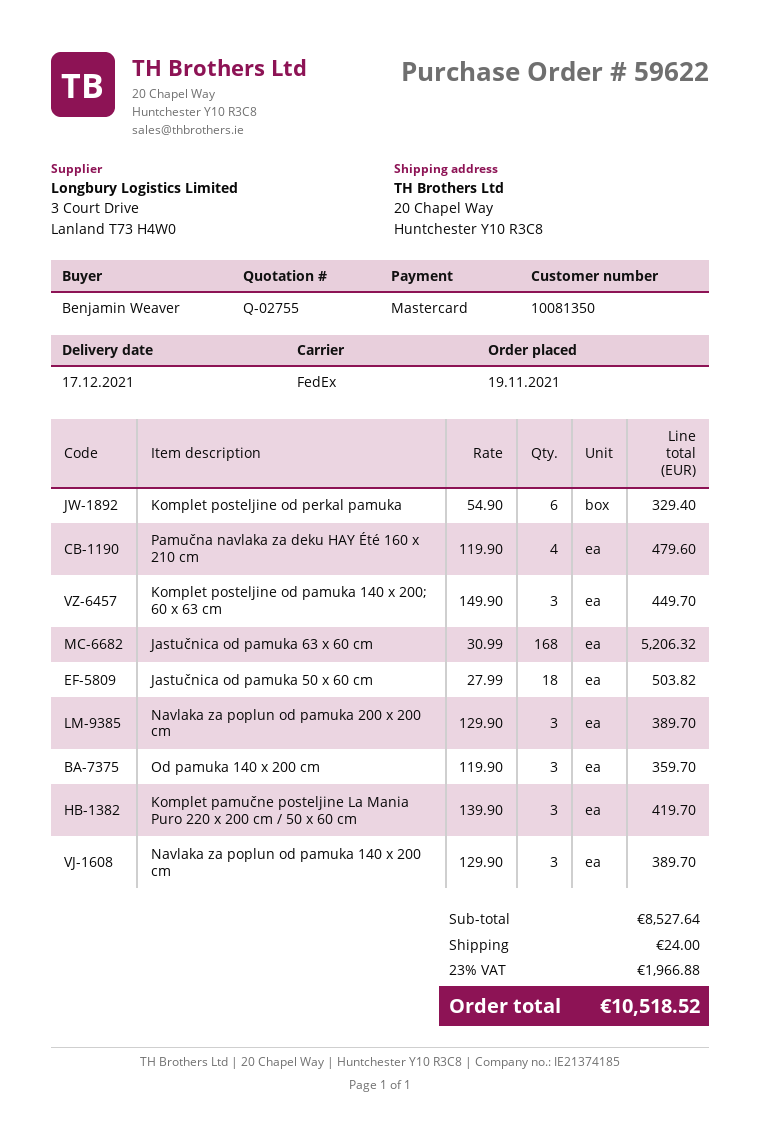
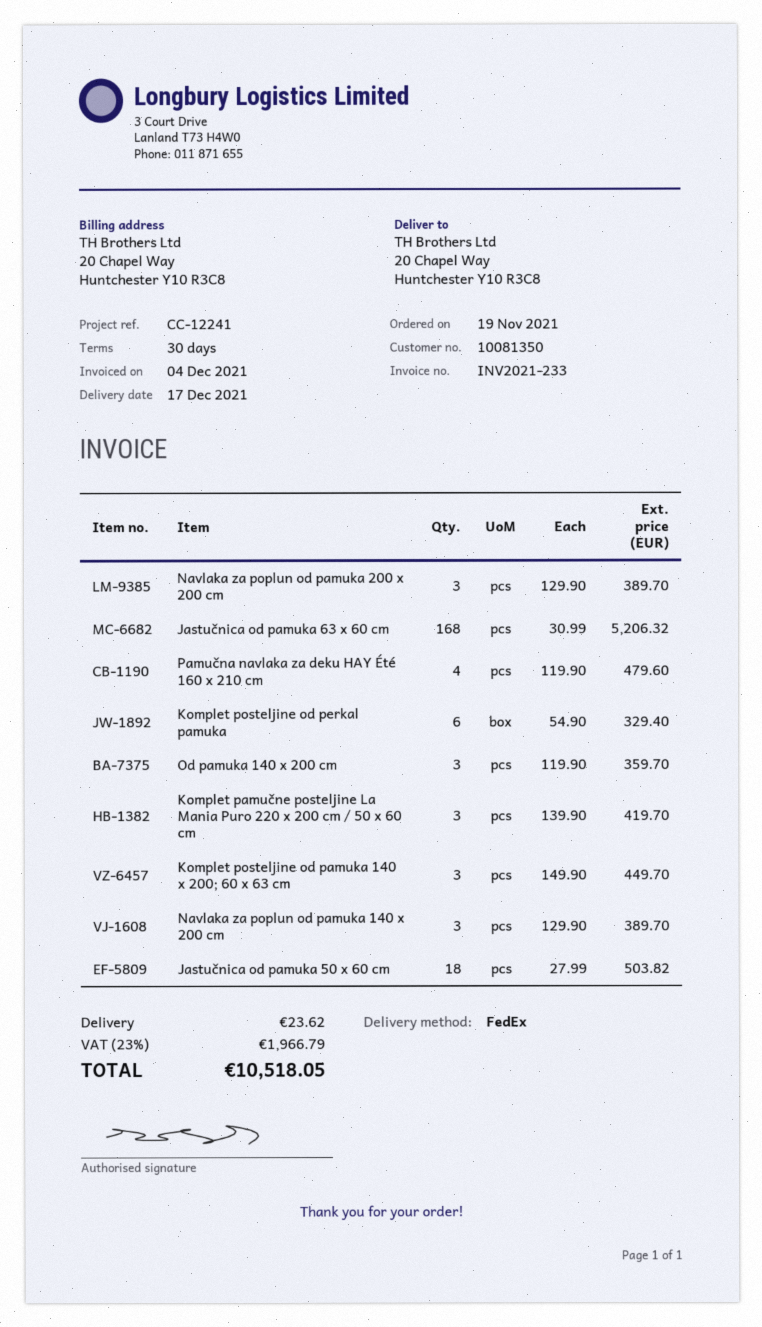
shipping: 24.00 -> 23.62
tax: 23% = 1966.88 -> 23% = 1966.79
total: 10518.52 -> 10518.05

